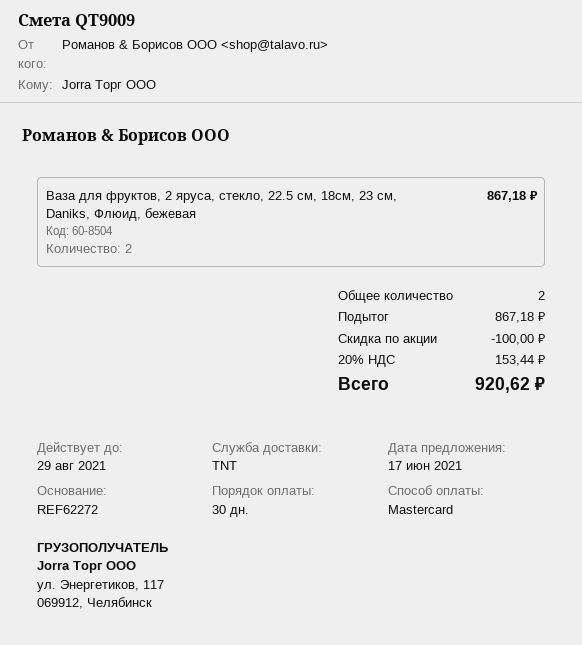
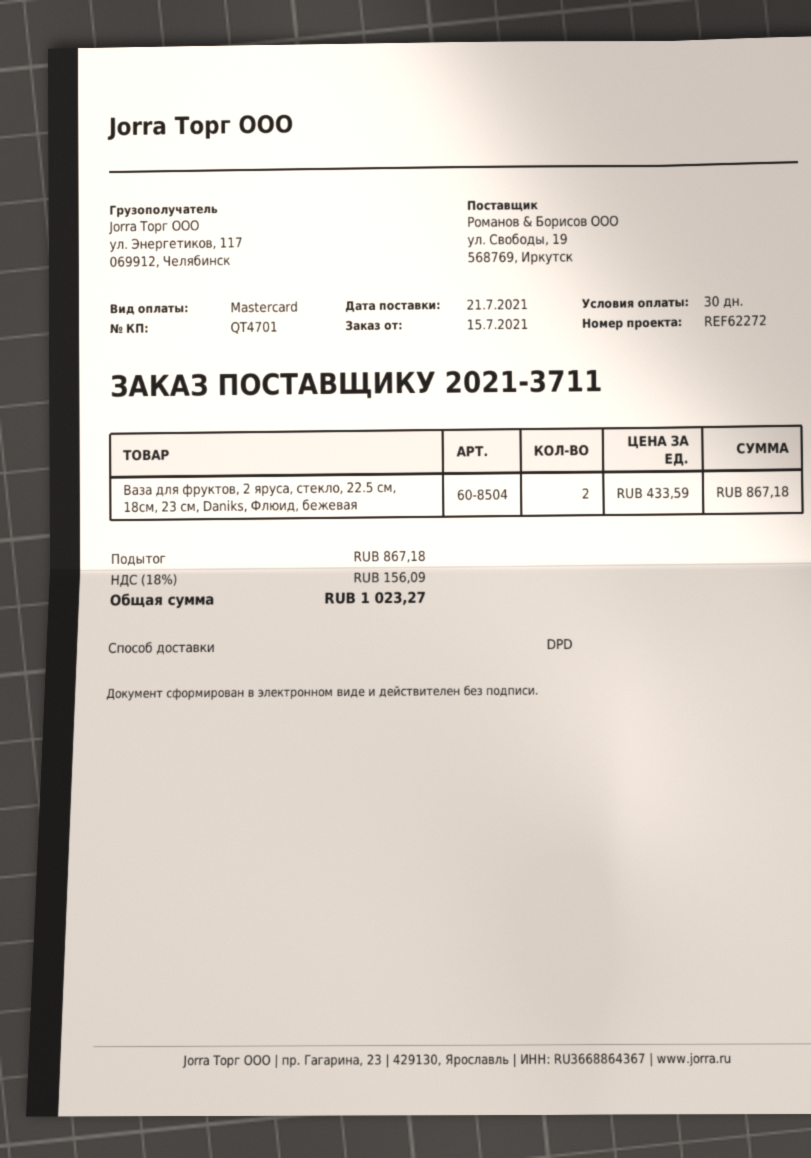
quote number: QT9009 -> QT4701
shipping method: TNT -> DPD
discount: 100.00 -> none
tax: 20% = 153.44 -> 18% = 156.09
total: 920.62 -> 1023.27

